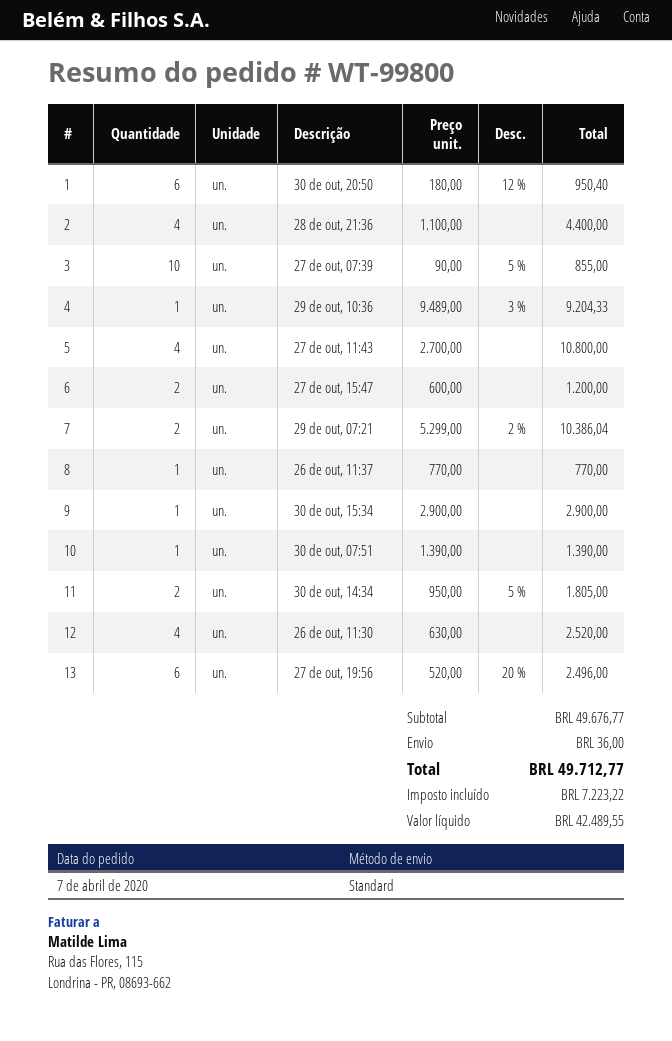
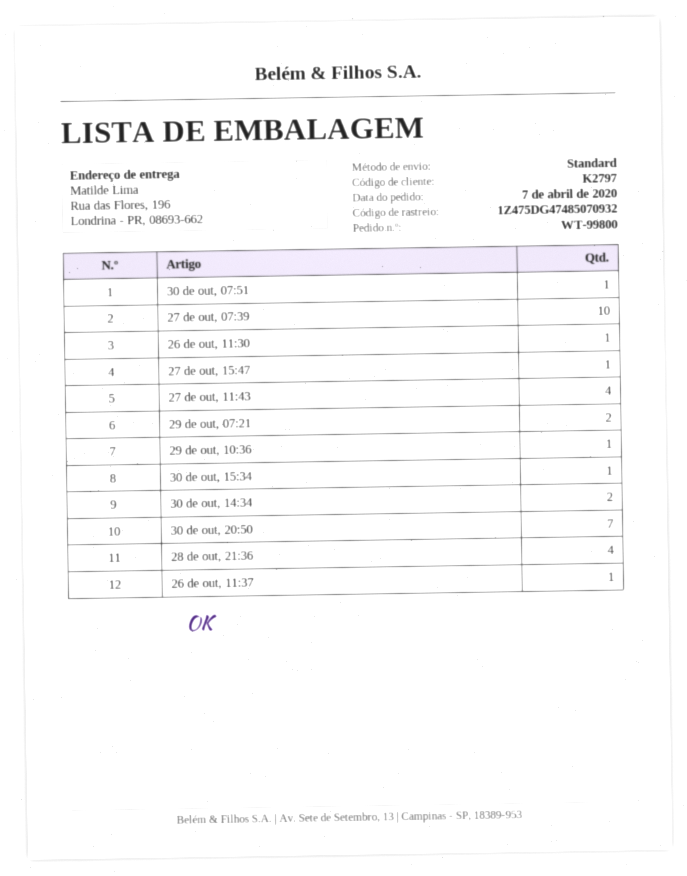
30 de out, 20:50: 6 -> 7
27 de out, 15:47: 2 -> 1
26 de out, 11:30: 4 -> 1
27 de out, 19:56: 6 -> none

